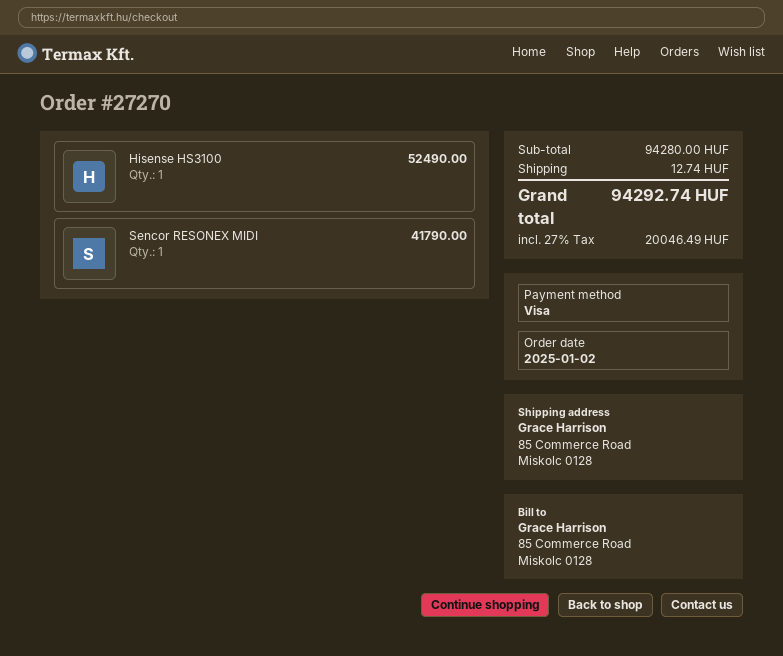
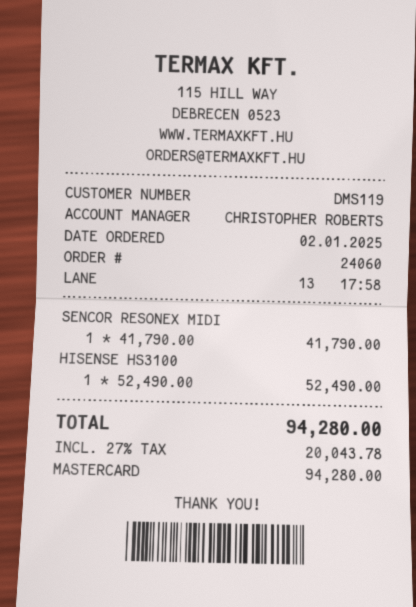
order number: 27270 -> 24060
payment method: Visa -> Mastercard
shipping: 12.74 -> none
tax: 27% = 20046.49 -> 27% = 20043.78
total: 94292.74 -> 94280.00

